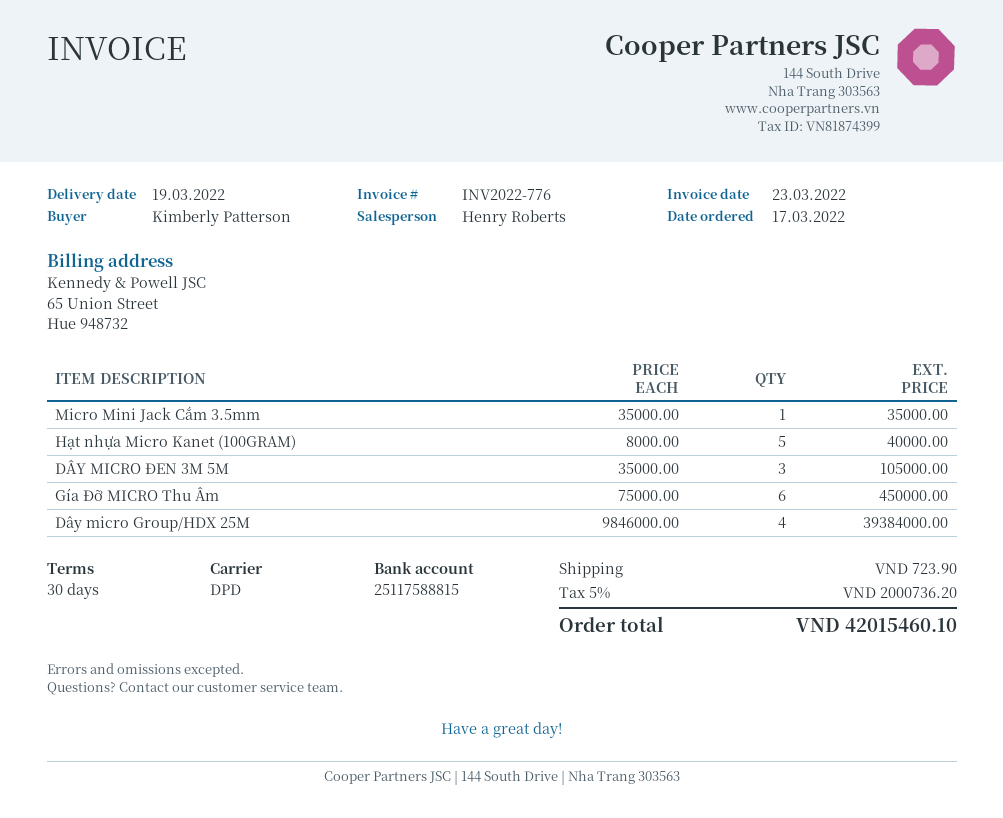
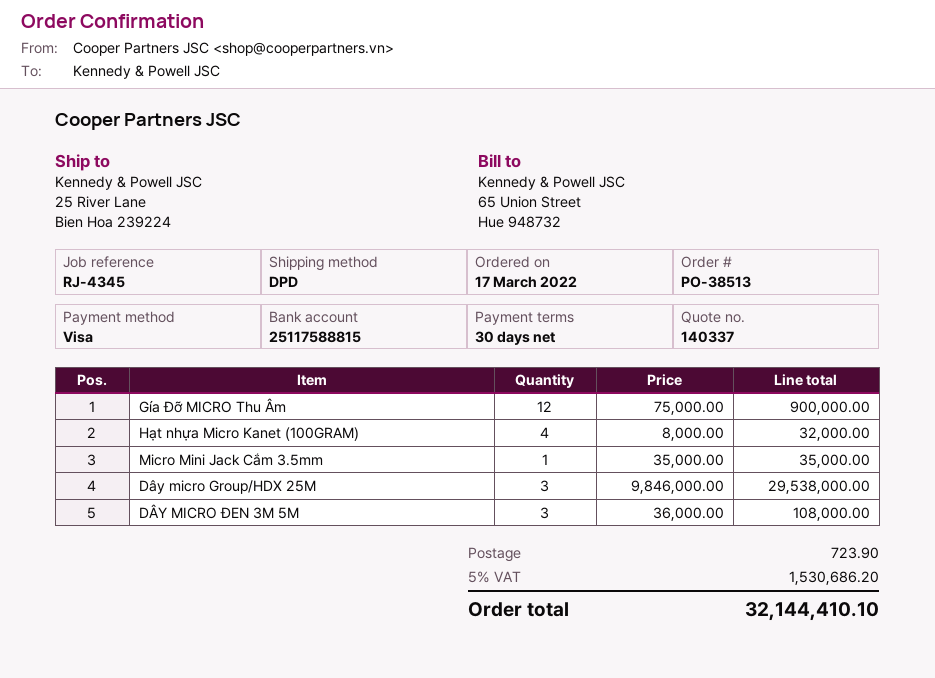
Hạt nhựa Micro Kanet (100GRAM): 5 x 8000.00 = 40000.00 -> 4 x 8000.00 = 32000.00
DÂY MICRO ĐEN 3M 5M: 3 x 35000.00 = 105000.00 -> 3 x 36000.00 = 108000.00
Gía Đỡ MICRO Thu Âm: 6 x 75000.00 = 450000.00 -> 12 x 75000.00 = 900000.00
Dây micro Group/HDX 25M: 4 x 9846000.00 = 39384000.00 -> 3 x 9846000.00 = 29538000.00
tax: 5% = 2000736.20 -> 5% = 1530686.20
total: 42015460.10 -> 32144410.10

